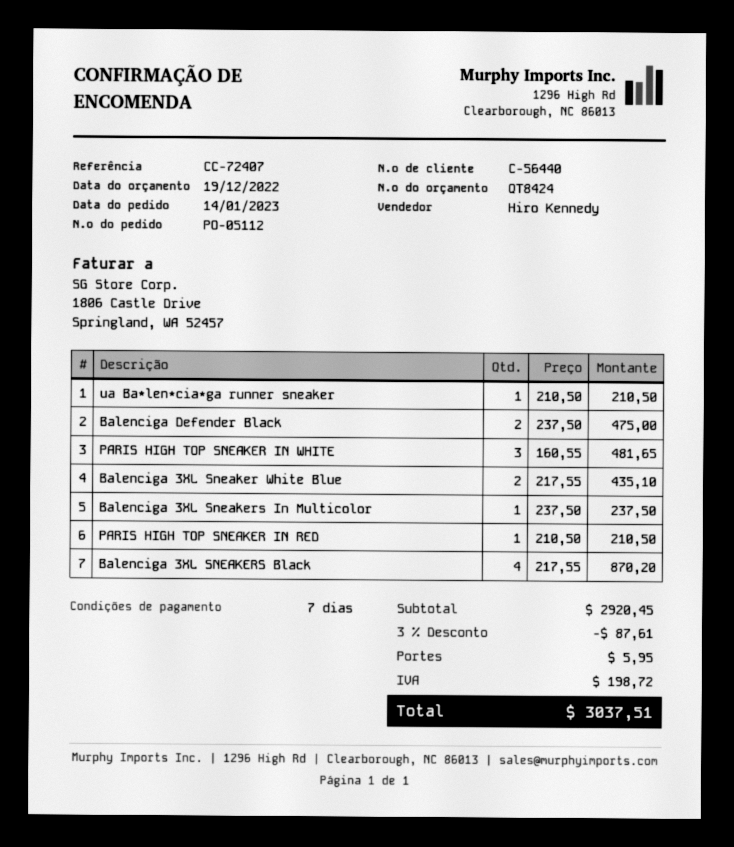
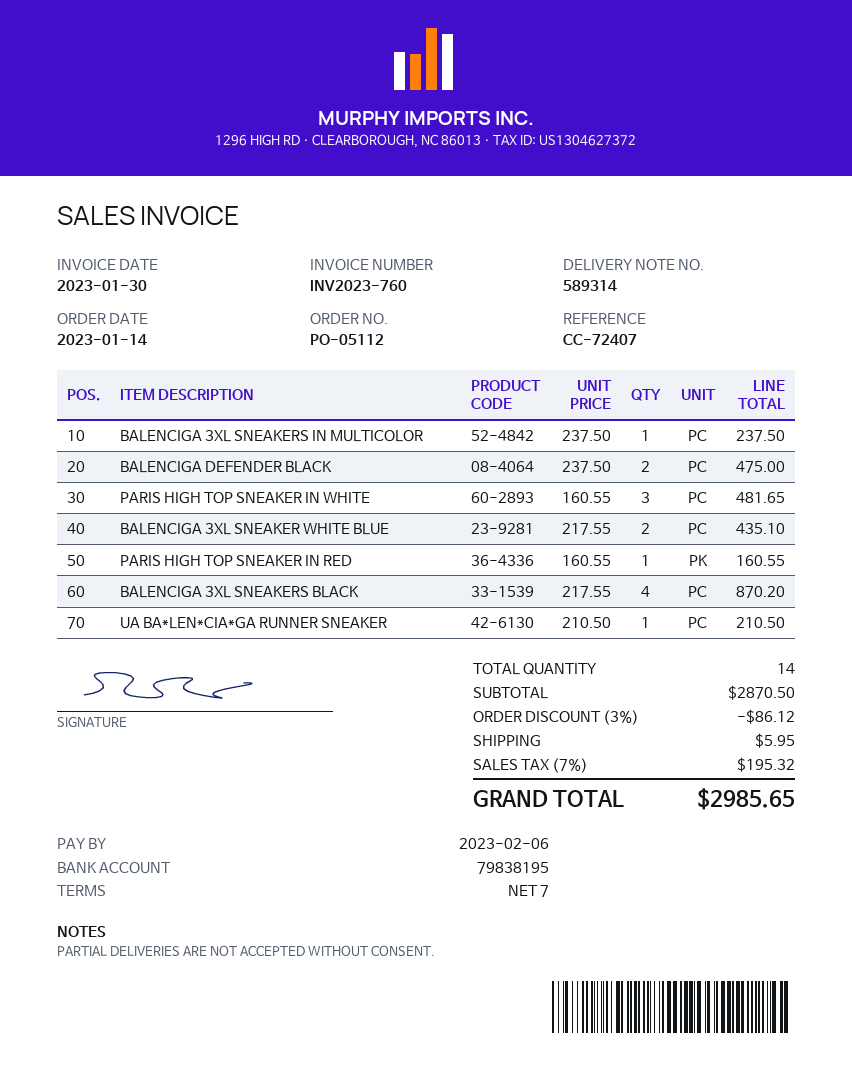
PARIS HIGH TOP SNEAKER IN RED: 1 x 210.50 = 210.50 -> 1 x 160.55 = 160.55
subtotal: 2920.45 -> 2870.50
discount: 3% = 87.61 -> 3% = 86.12
tax: 198.72 -> 195.32
total: 3037.51 -> 2985.65

